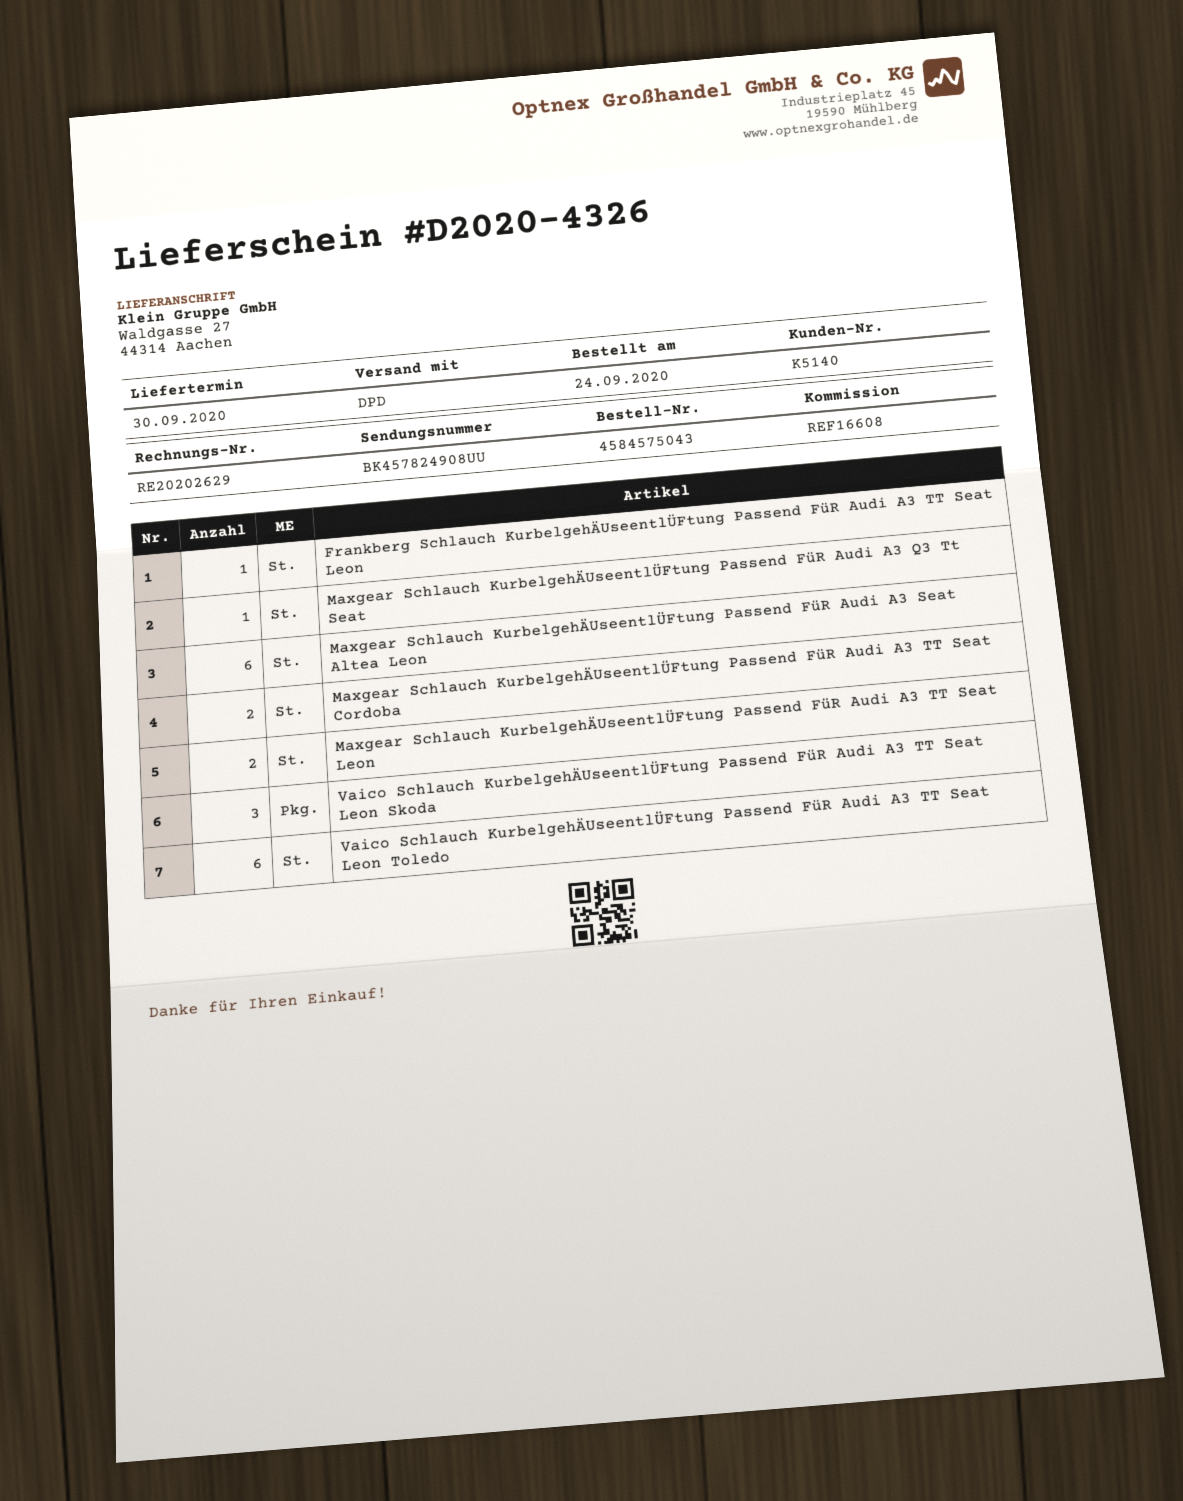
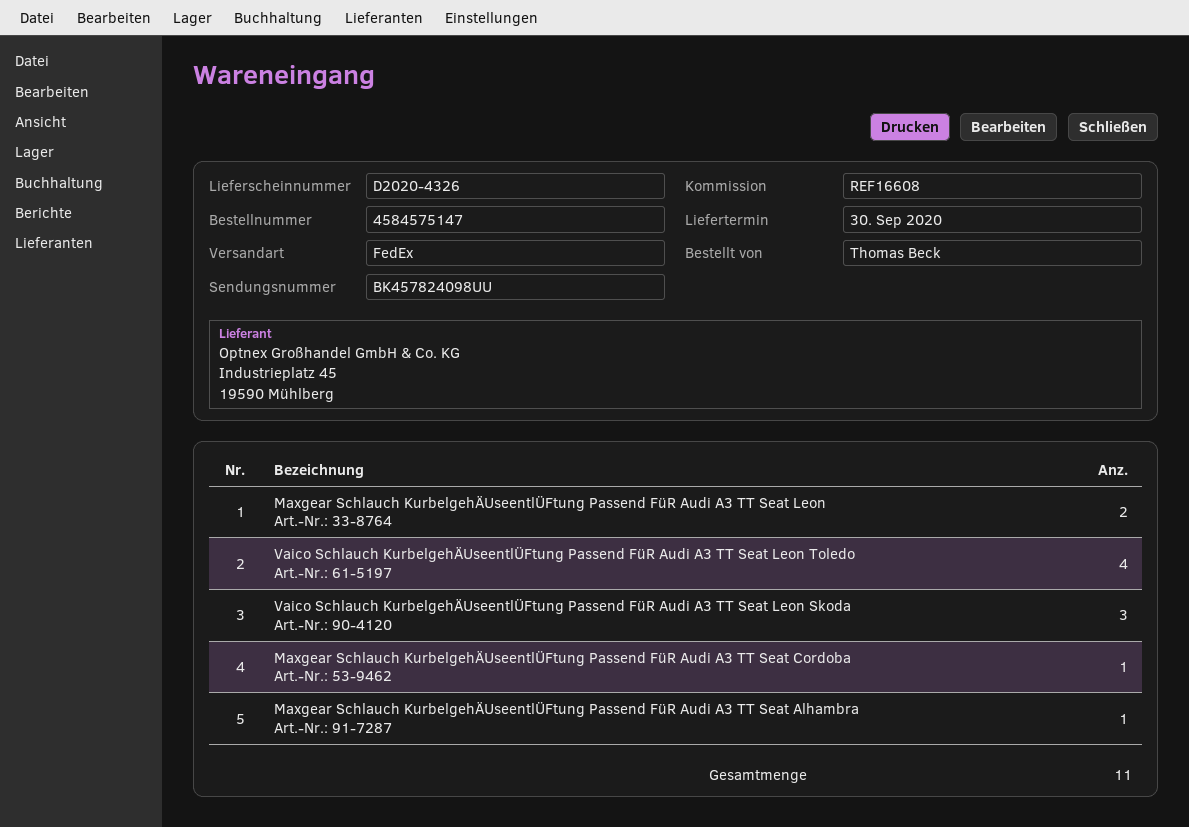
order number: 4584575043 -> 4584575147
shipping method: DPD -> FedEx
tracking number: BK457824908UU -> BK457824098UU
Frankberg Schlauch KurbelgehÄUseentlÜFtung Passend FüR Audi A3 TT Seat Leon: 1 -> none
Maxgear Schlauch KurbelgehÄUseentlÜFtung Passend FüR Audi A3 Q3 Tt Seat: 1 -> none
Maxgear Schlauch KurbelgehÄUseentlÜFtung Passend FüR Audi A3 Seat Altea Leon: 6 -> none
Maxgear Schlauch KurbelgehÄUseentlÜFtung Passend FüR Audi A3 TT Seat Cordoba: 2 -> 1
Vaico Schlauch KurbelgehÄUseentlÜFtung Passend FüR Audi A3 TT Seat Leon Toledo: 6 -> 4
Maxgear Schlauch KurbelgehÄUseentlÜFtung Passend FüR Audi A3 TT Seat Alhambra: none -> 1

